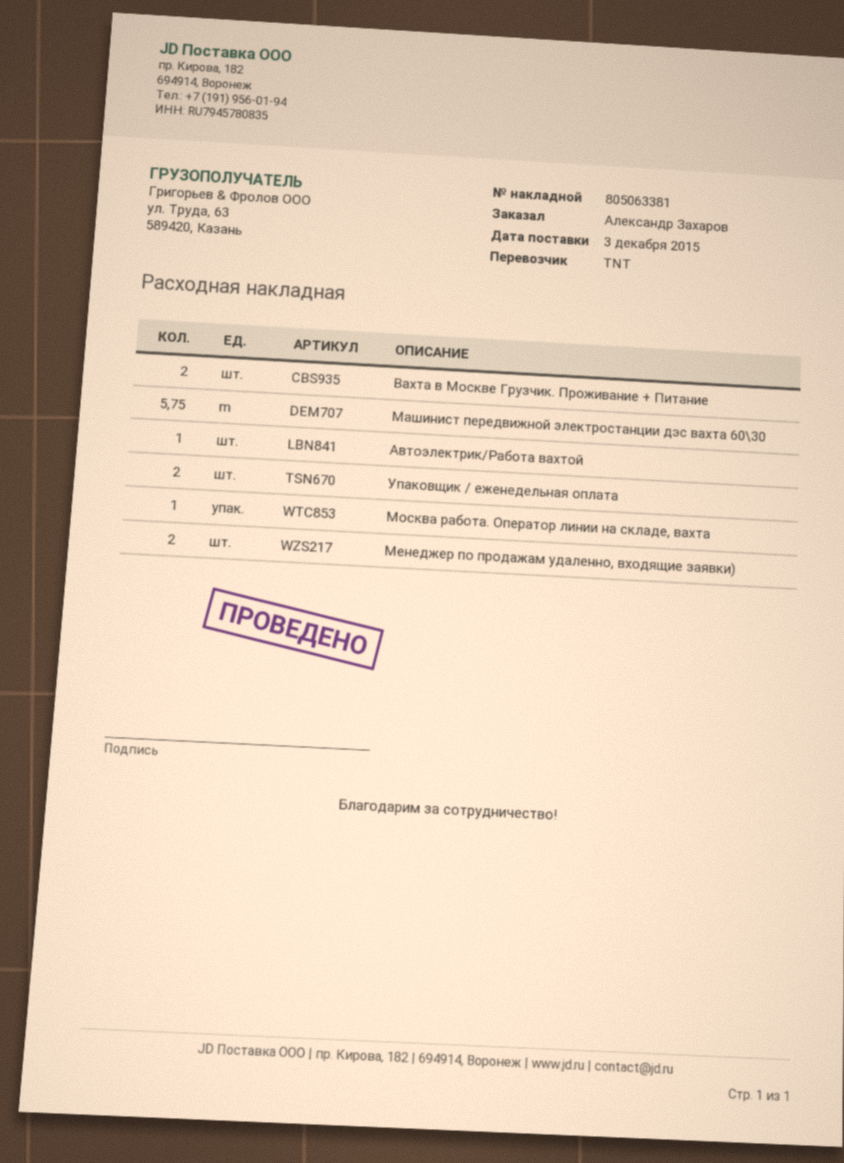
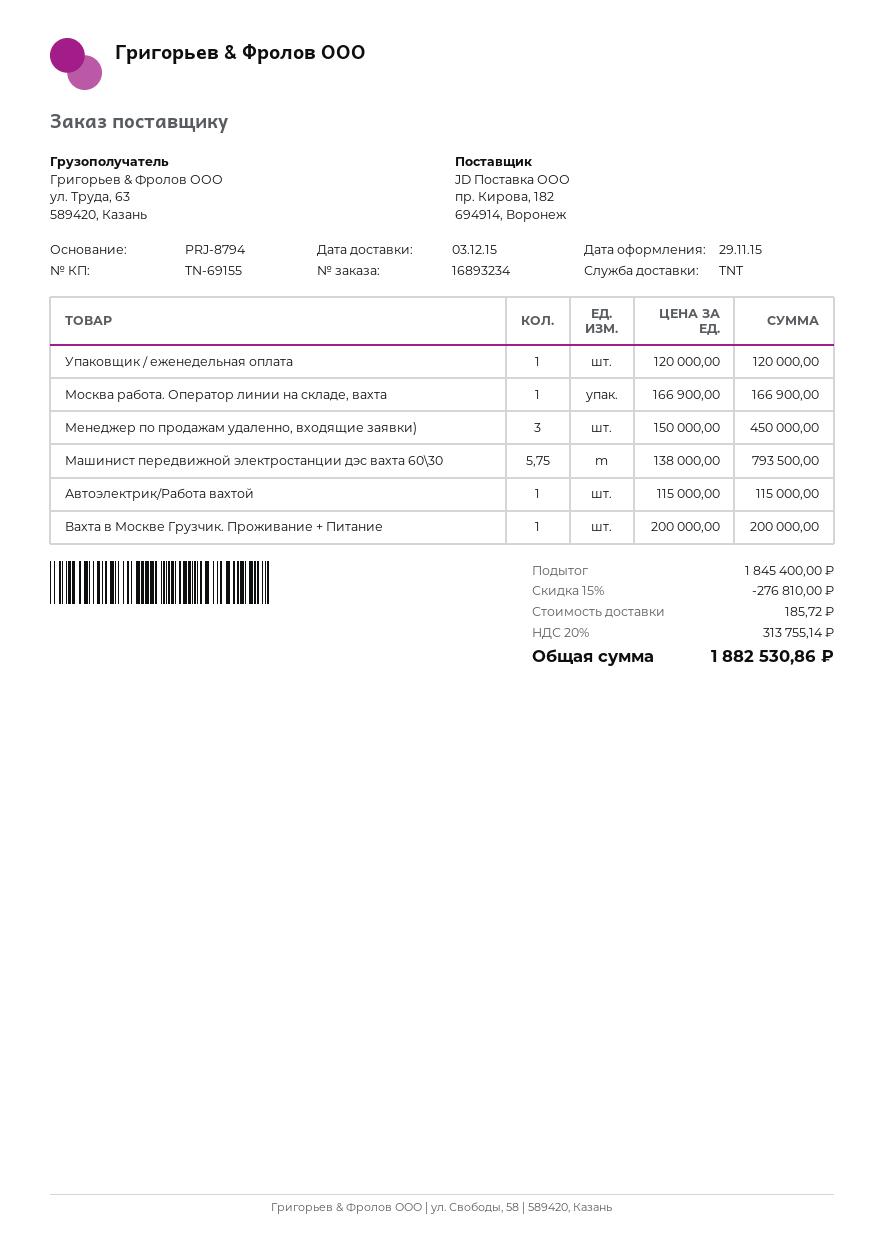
Вахта в Москве Грузчик. Проживание + Питание: 2 -> 1
Упаковщик / еженедельная оплата: 2 -> 1
Менеджер по продажам удаленно, входящие заявки): 2 -> 3

